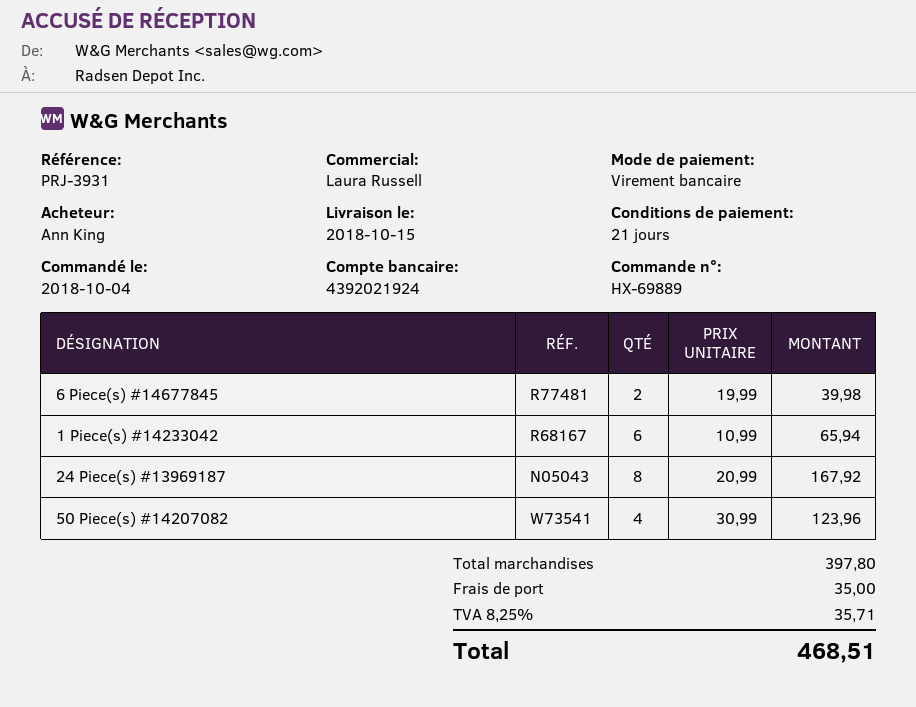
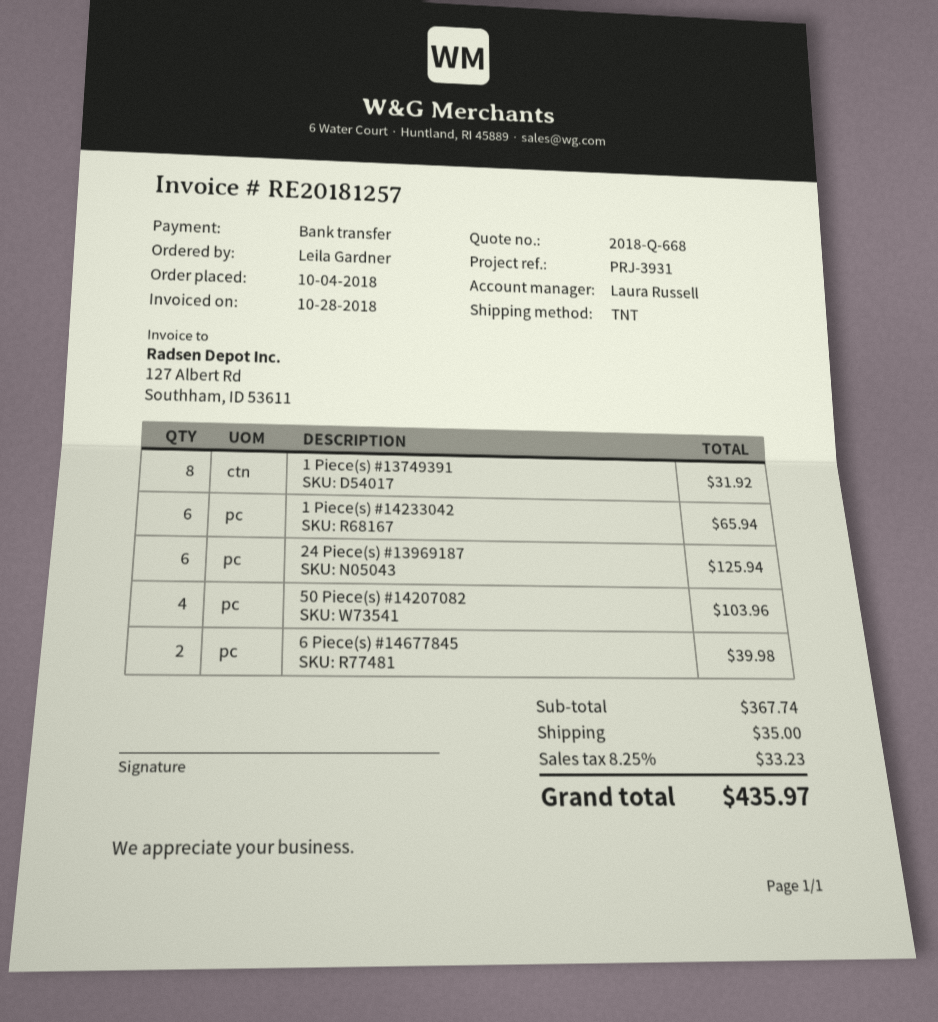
ordered by: Ann King -> Leila Gardner
24 Piece(s) #13969187: 8 for 167.92 -> 6 for 125.94
50 Piece(s) #14207082: 4 for 123.96 -> 4 for 103.96
1 Piece(s) #13749391: none -> 8 for 31.92
subtotal: 397.80 -> 367.74
tax: 8.25% = 35.71 -> 8.25% = 33.23
total: 468.51 -> 435.97

